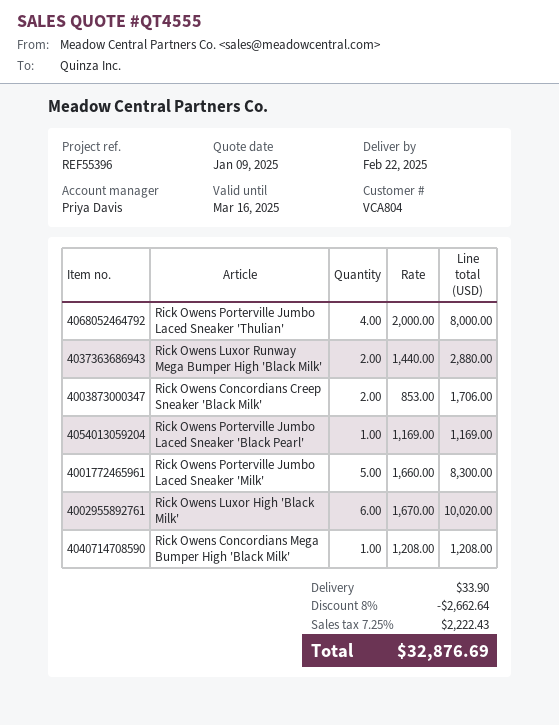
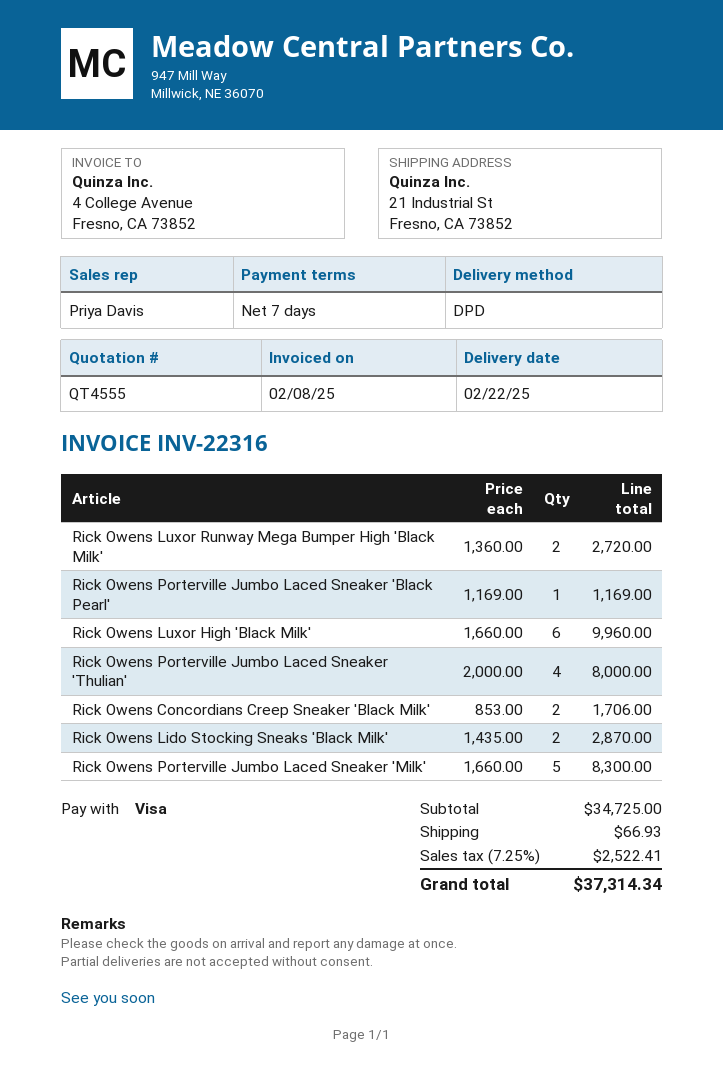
Rick Owens Luxor Runway Mega Bumper High 'Black Milk': 2 x 1440.00 = 2880.00 -> 2 x 1360.00 = 2720.00
Rick Owens Luxor High 'Black Milk': 6 x 1670.00 = 10020.00 -> 6 x 1660.00 = 9960.00
Rick Owens Concordians Mega Bumper High 'Black Milk': 1 x 1208.00 = 1208.00 -> none
Rick Owens Lido Stocking Sneaks 'Black Milk': none -> 2 x 1435.00 = 2870.00
discount: 8% = 2662.64 -> none
shipping: 33.90 -> 66.93
tax: 7.25% = 2222.43 -> 7.25% = 2522.41
total: 32876.69 -> 37314.34

